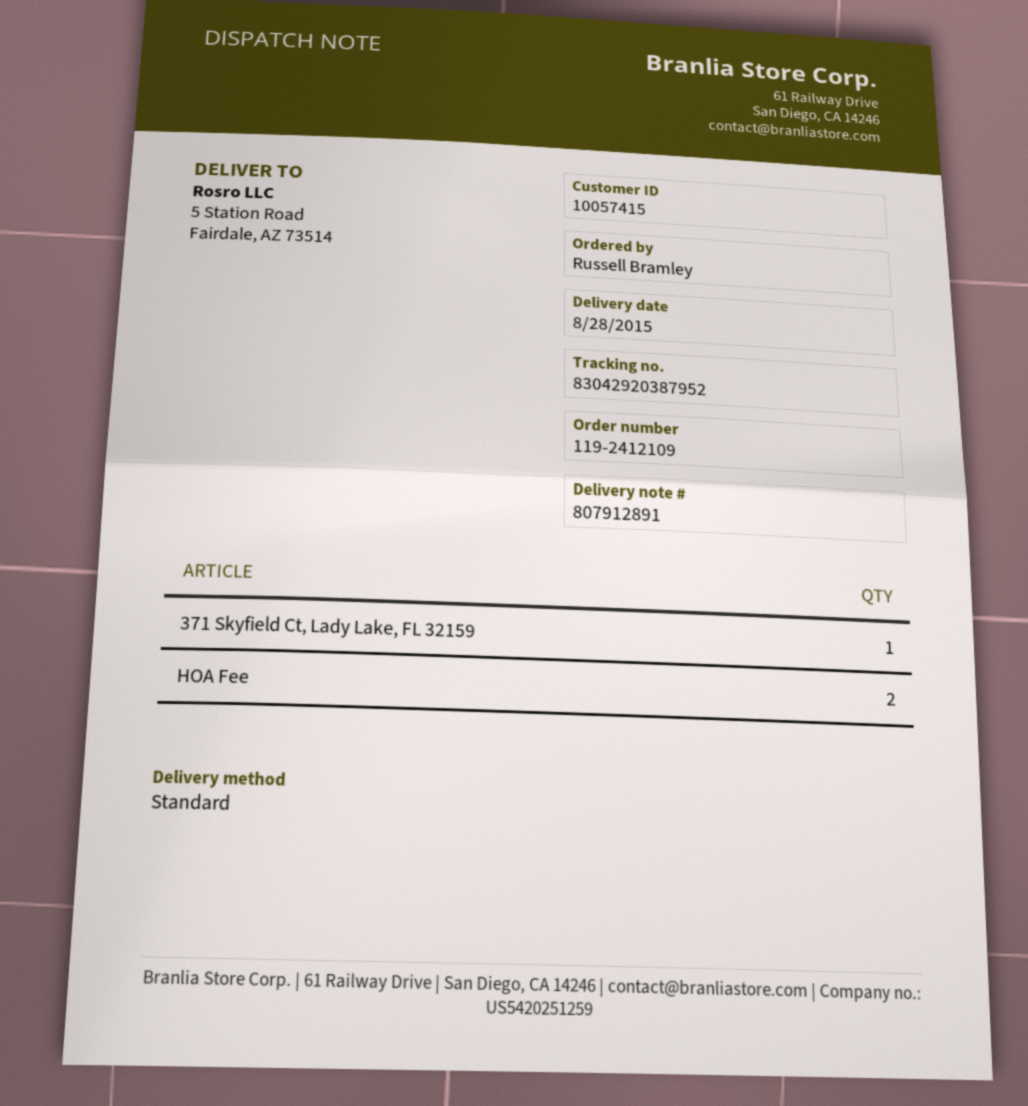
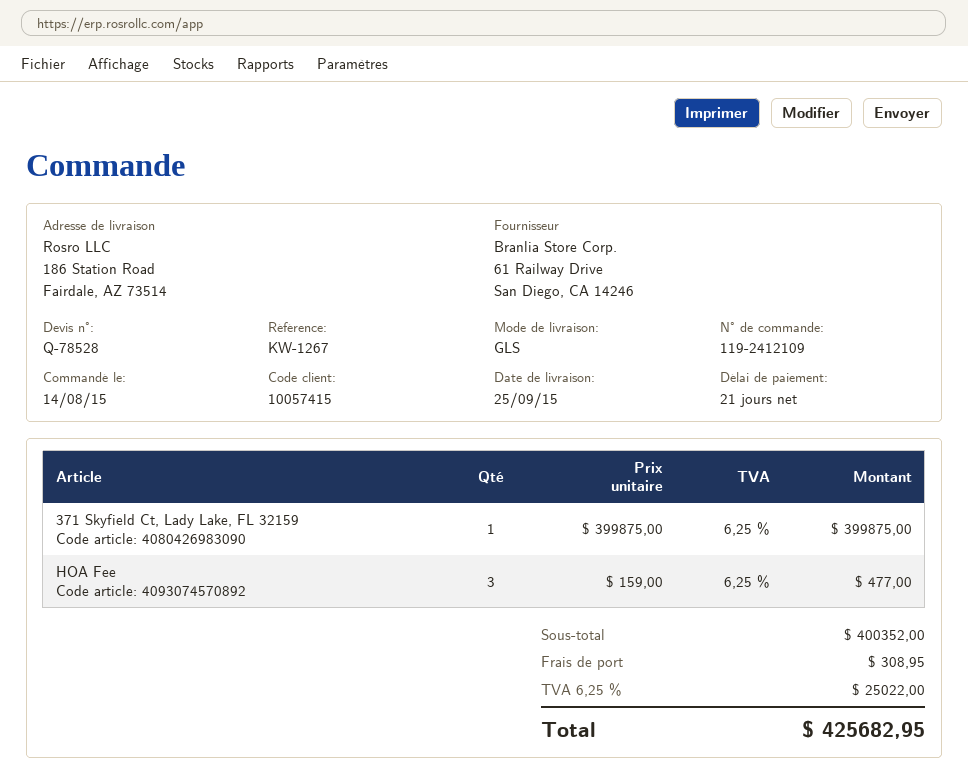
delivery date: 2015-08-28 -> 2015-09-25
shipping method: standard -> GLS
ship to: 5 Station Road, Fairdale, AZ 73514 -> 186 Station Road, Fairdale, AZ 73514
HOA Fee: 2 -> 3

